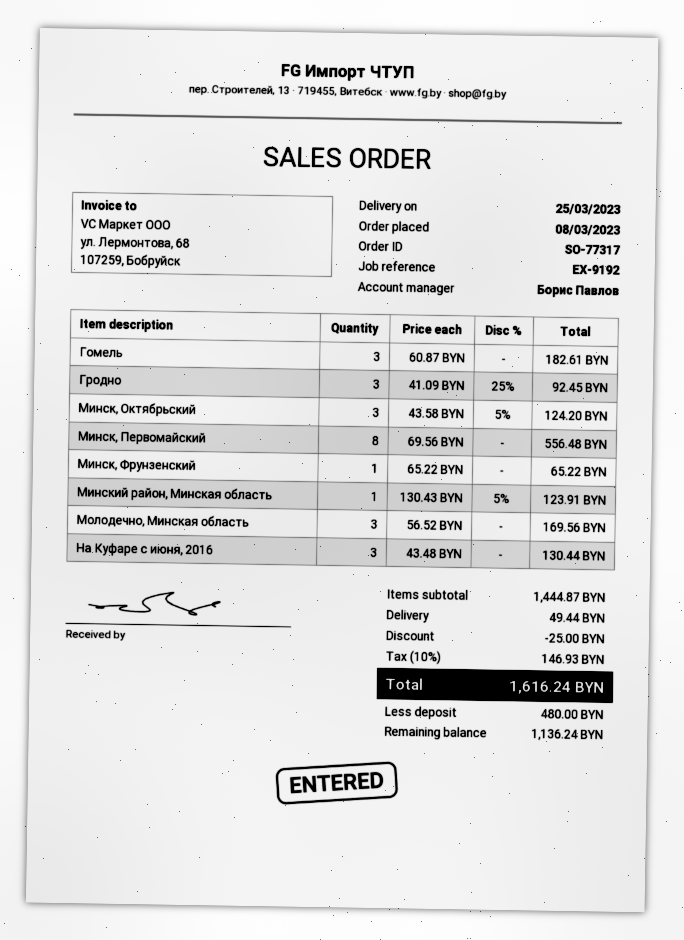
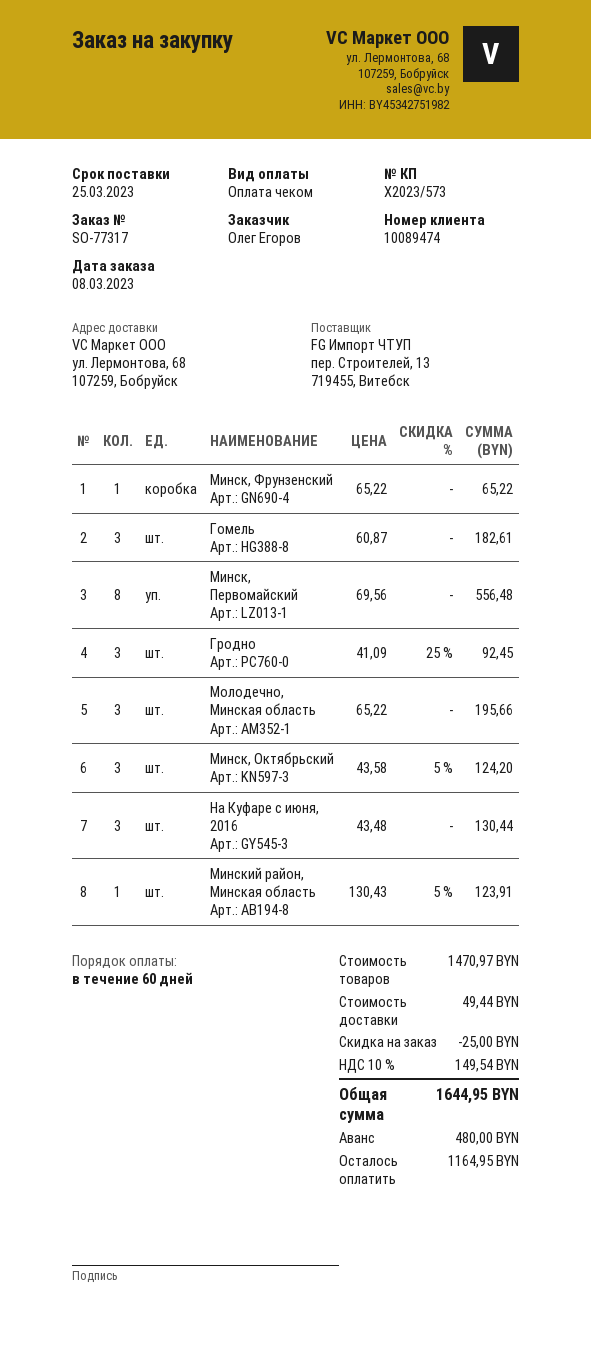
Молодечно, Минская область: 3 x 56.52 = 169.56 -> 3 x 65.22 = 195.66
subtotal: 1444.87 -> 1470.97
tax: 10% = 146.93 -> 10% = 149.54
total: 1616.24 -> 1644.95
balance: 1136.24 -> 1164.95

